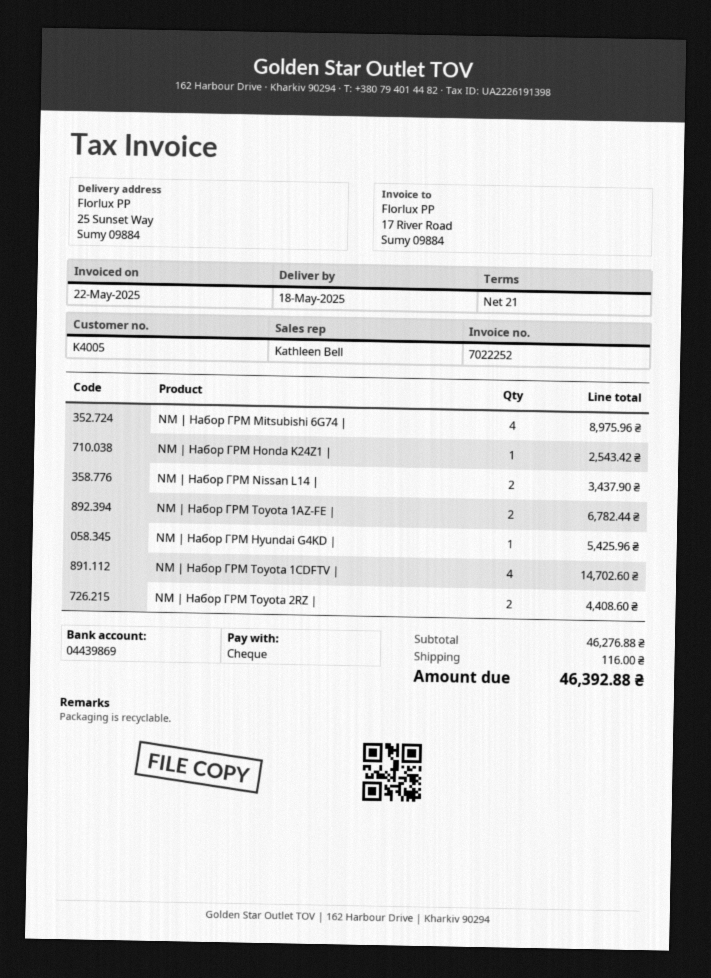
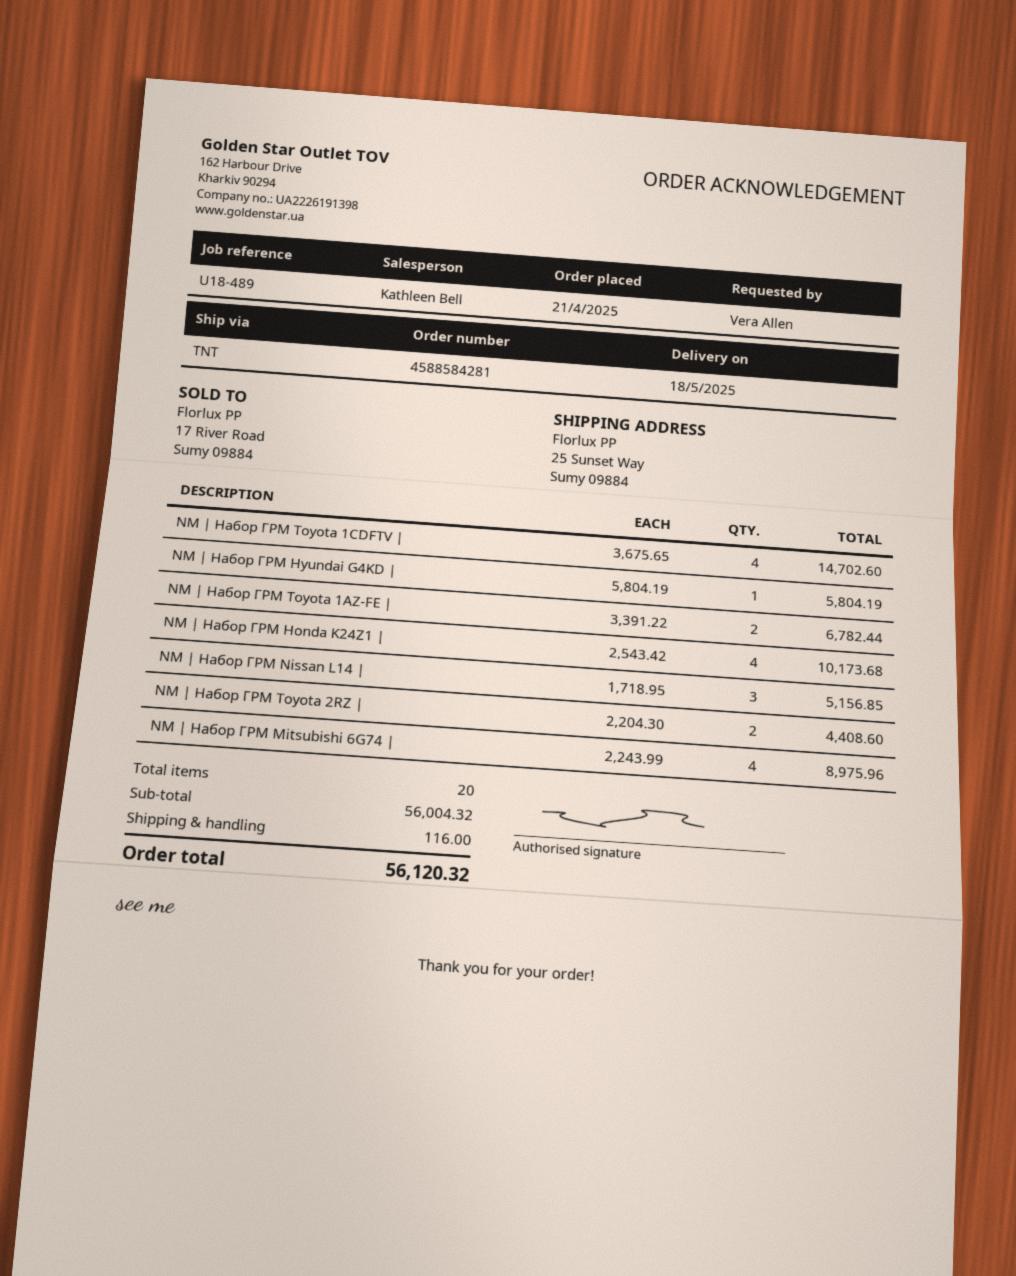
NM | Набор ГРМ Honda K24Z1 |: 1 for 2543.42 -> 4 for 10173.68
NM | Набор ГРМ Nissan L14 |: 2 for 3437.90 -> 3 for 5156.85
NM | Набор ГРМ Hyundai G4KD |: 1 for 5425.96 -> 1 for 5804.19
subtotal: 46276.88 -> 56004.32
total: 46392.88 -> 56120.32

